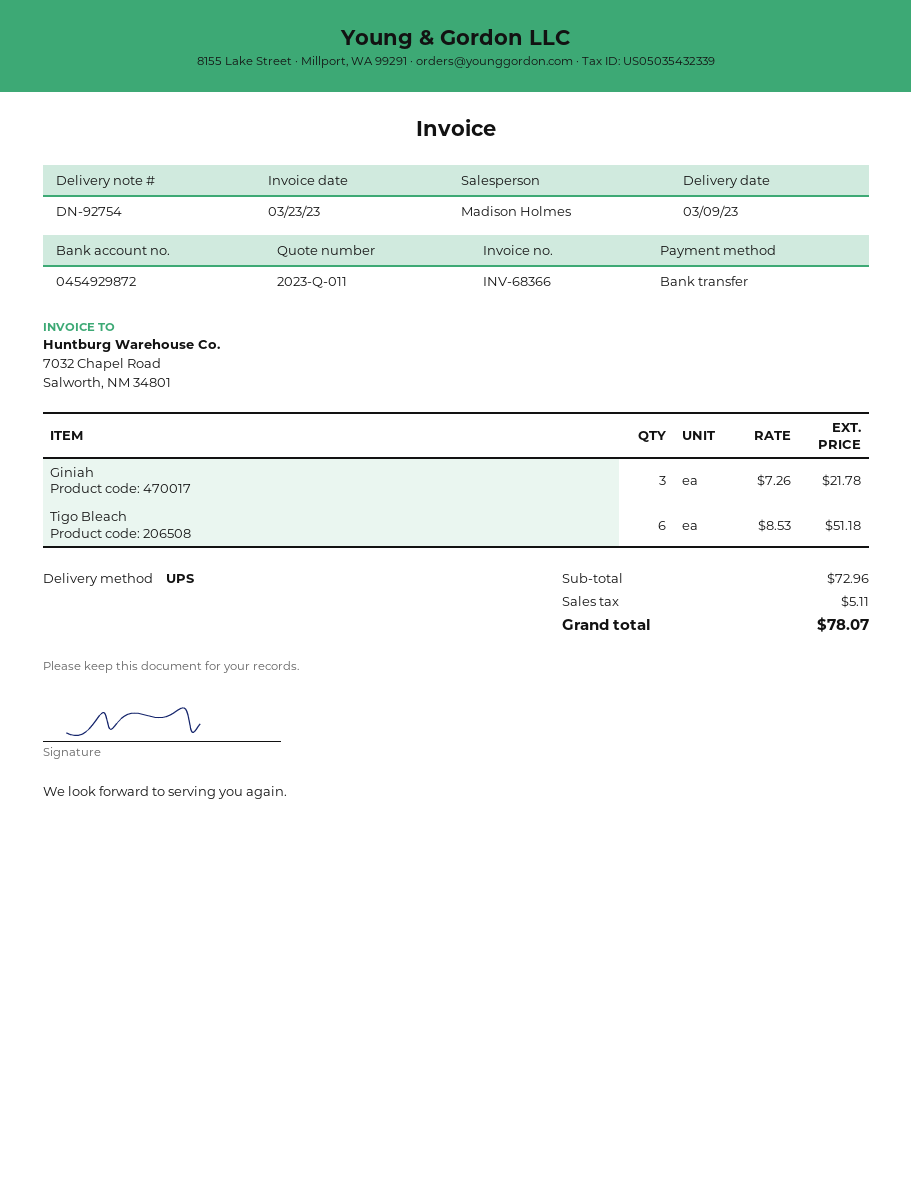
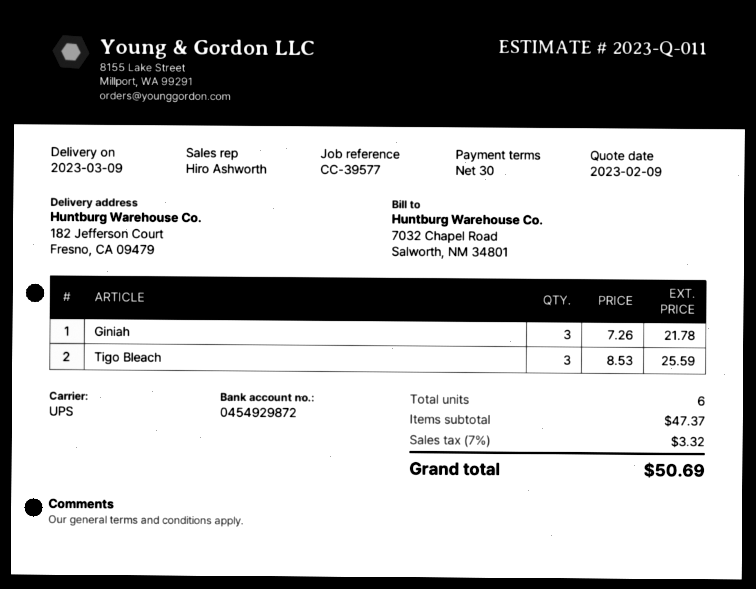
sales rep: Madison Holmes -> Hiro Ashworth
Tigo Bleach: 6 x 8.53 = 51.18 -> 3 x 8.53 = 25.59
subtotal: 72.96 -> 47.37
tax: 5.11 -> 3.32
total: 78.07 -> 50.69

